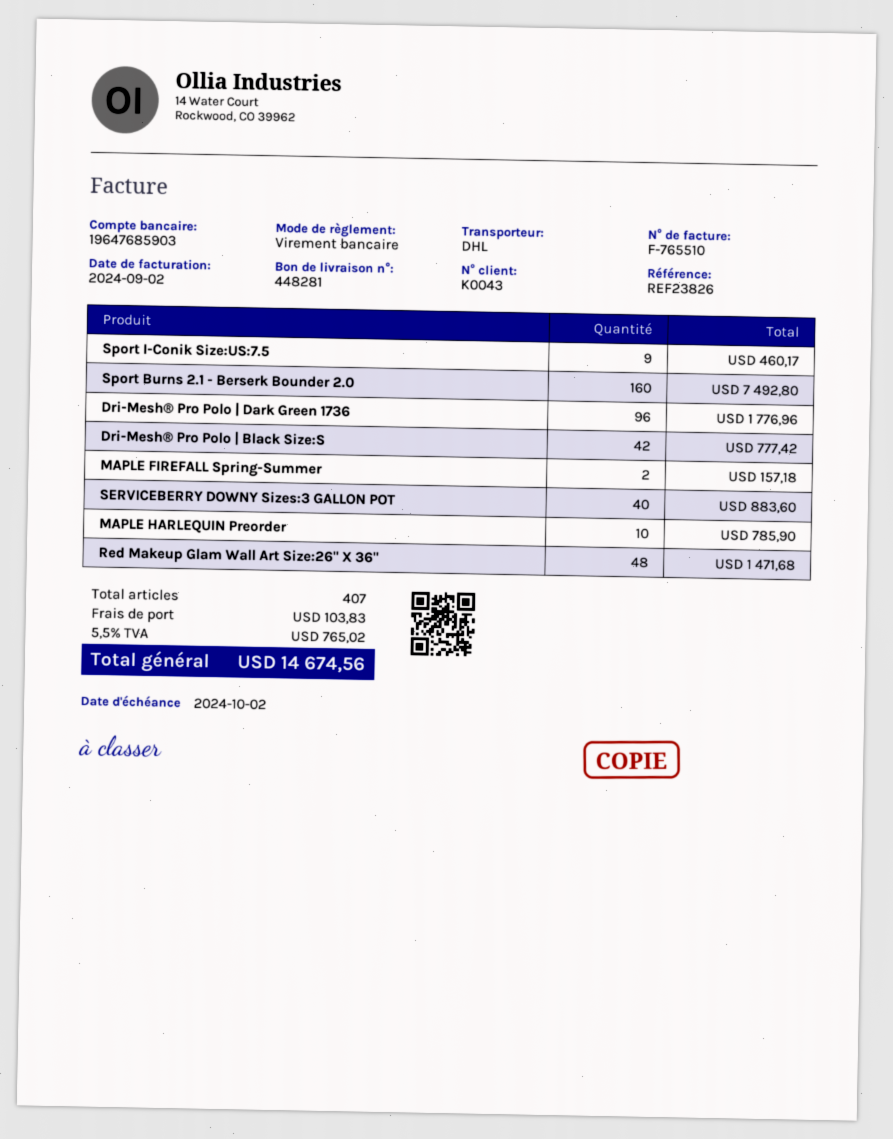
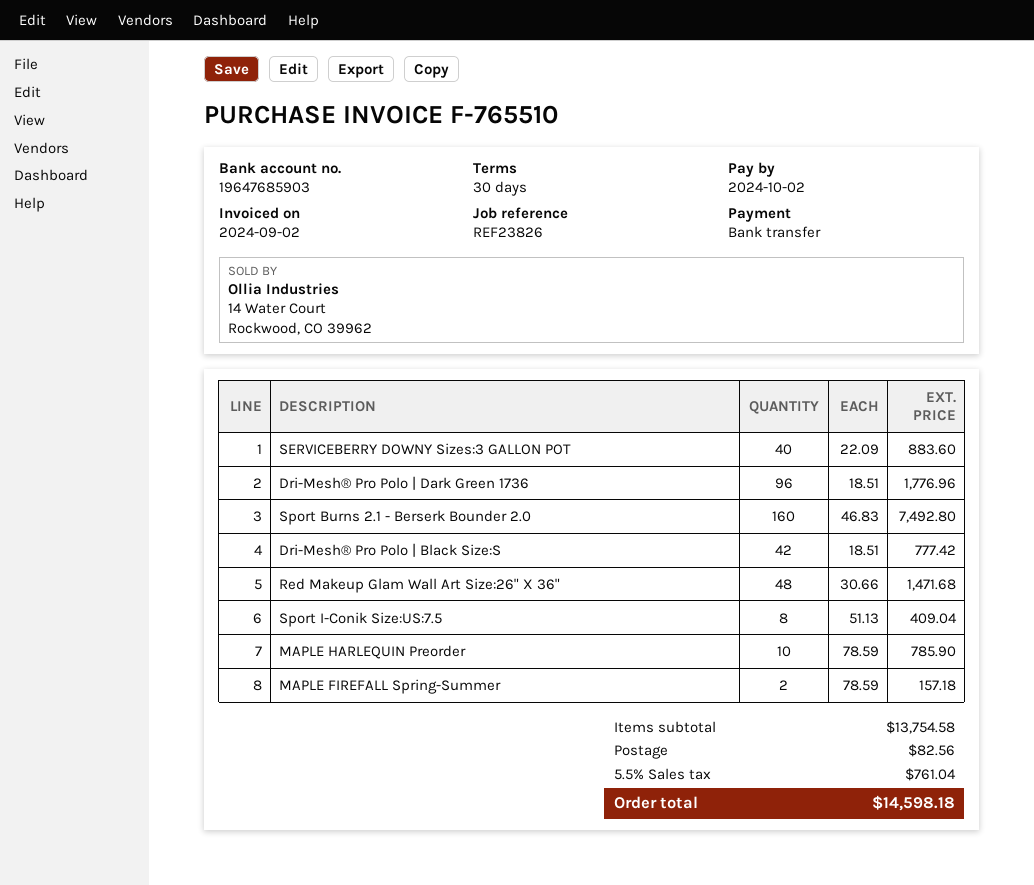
Sport I-Conik Size:US:7.5: 9 for 460.17 -> 8 for 409.04
shipping: 103.83 -> 82.56
tax: 5.5% = 765.02 -> 5.5% = 761.04
total: 14674.56 -> 14598.18

